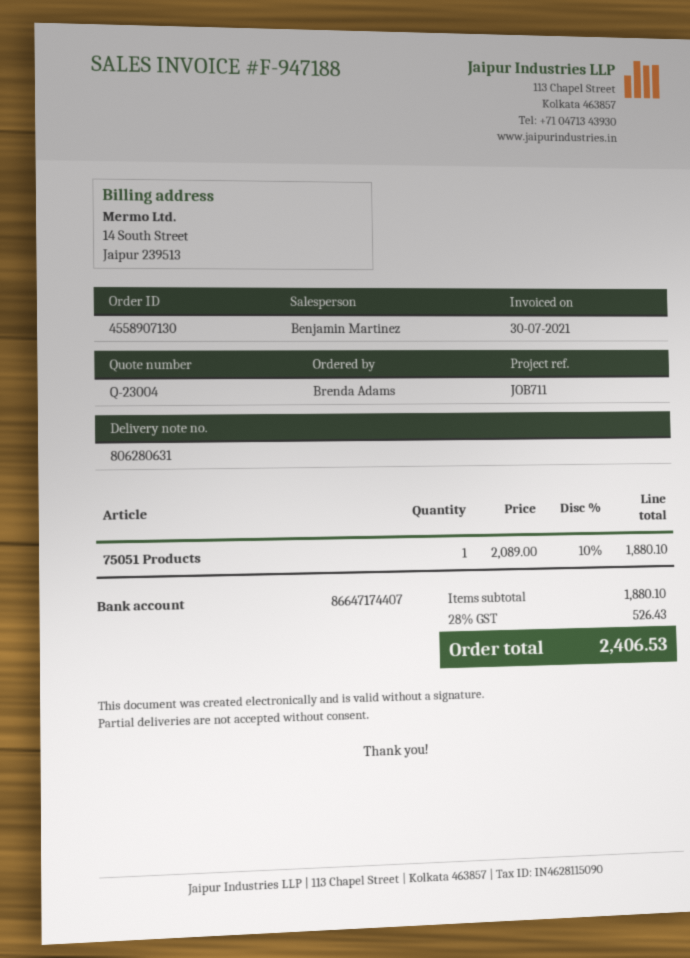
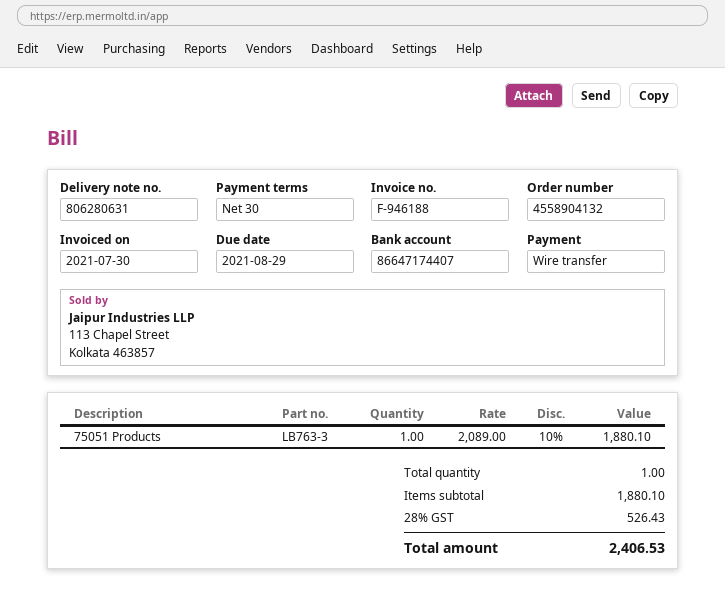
order number: 4558907130 -> 4558904132
invoice number: F-947188 -> F-946188

